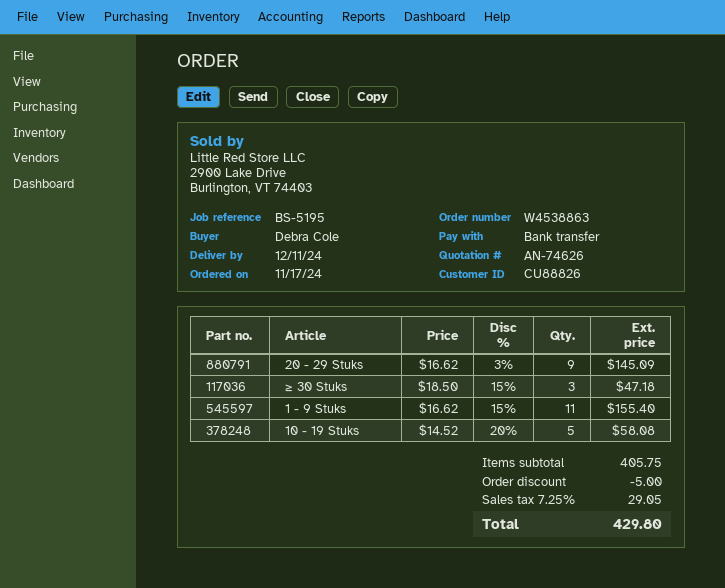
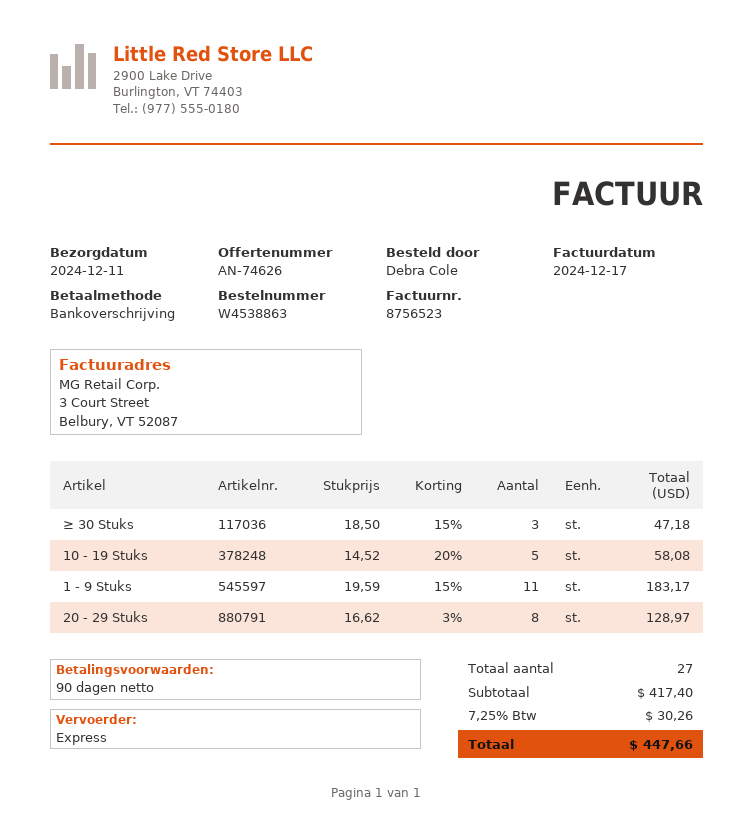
20 - 29 Stuks: 9 x 16.62 - 3% = 145.09 -> 8 x 16.62 - 3% = 128.97
1 - 9 Stuks: 11 x 16.62 - 15% = 155.40 -> 11 x 19.59 - 15% = 183.17
subtotal: 405.75 -> 417.40
discount: 5.00 -> none
tax: 7.25% = 29.05 -> 7.25% = 30.26
total: 429.80 -> 447.66

